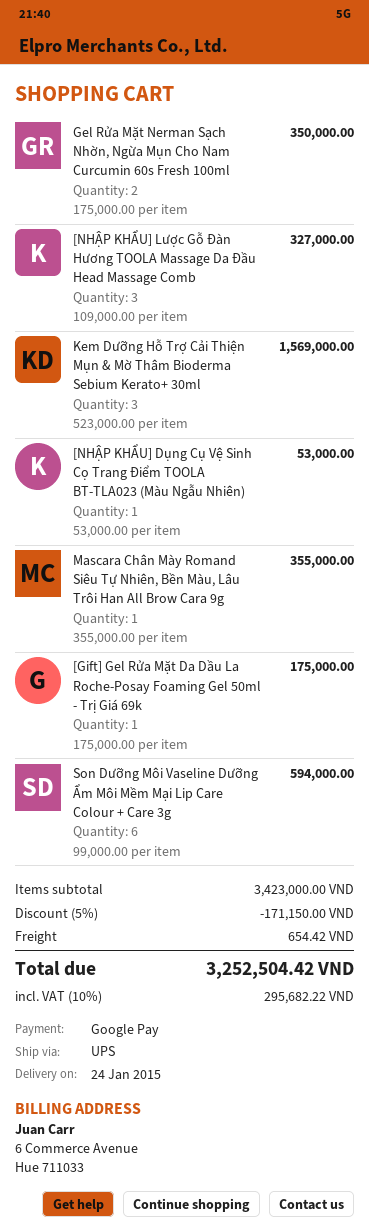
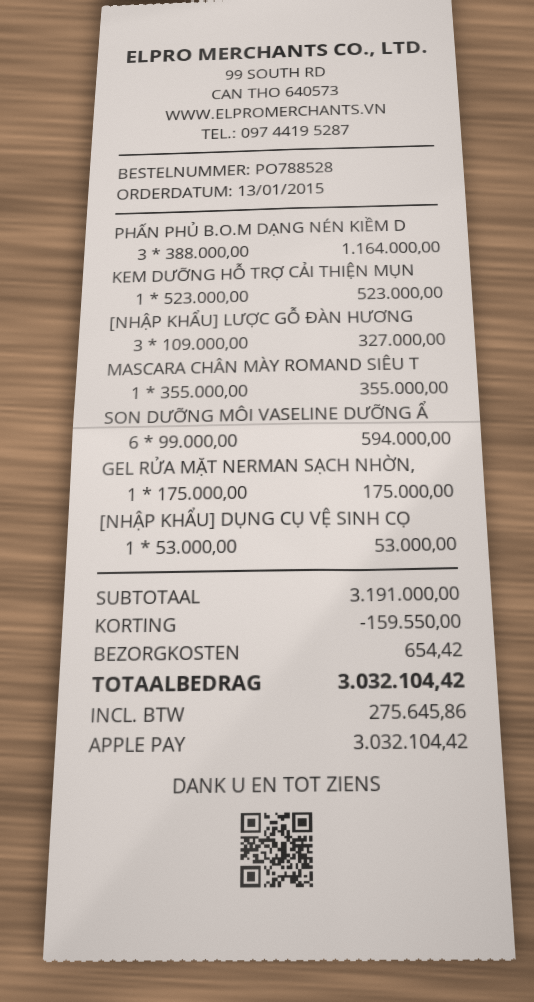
payment method: Google Pay -> Apple Pay
Gel Rửa Mặt Nerman Sạch Nhờn, Ngừa Mụn Cho Nam Curcumin 60s Fresh 100ml: 2 x 175000.00 = 350000.00 -> 1 x 175000.00 = 175000.00
Kem Dưỡng Hỗ Trợ Cải Thiện Mụn & Mờ Thâm Bioderma Sebium Kerato+ 30ml: 3 x 523000.00 = 1569000.00 -> 1 x 523000.00 = 523000.00
[Gift] Gel Rửa Mặt Da Dầu La Roche-Posay Foaming Gel 50ml - Trị Giá 69k: 1 x 175000.00 = 175000.00 -> none
PHẤN PHỦ B.O.M DẠNG NÉN KIỀM D: none -> 3 x 388000.00 = 1164000.00
subtotal: 3423000.00 -> 3191000.00
discount: 171150.00 -> 159550.00
tax: 295682.22 -> 275645.86
total: 3252504.42 -> 3032104.42

